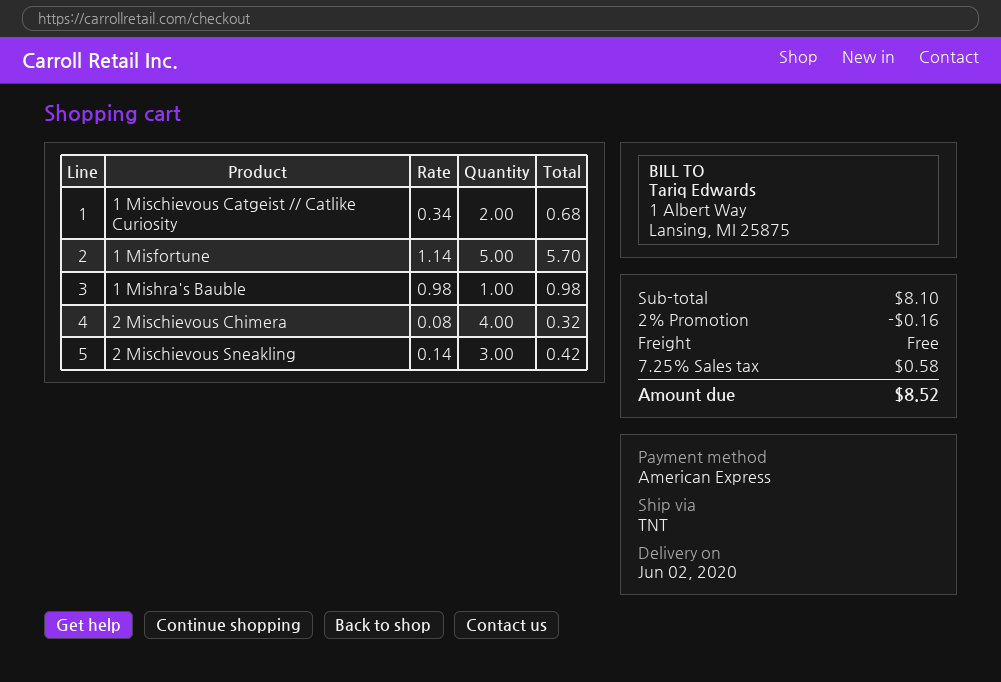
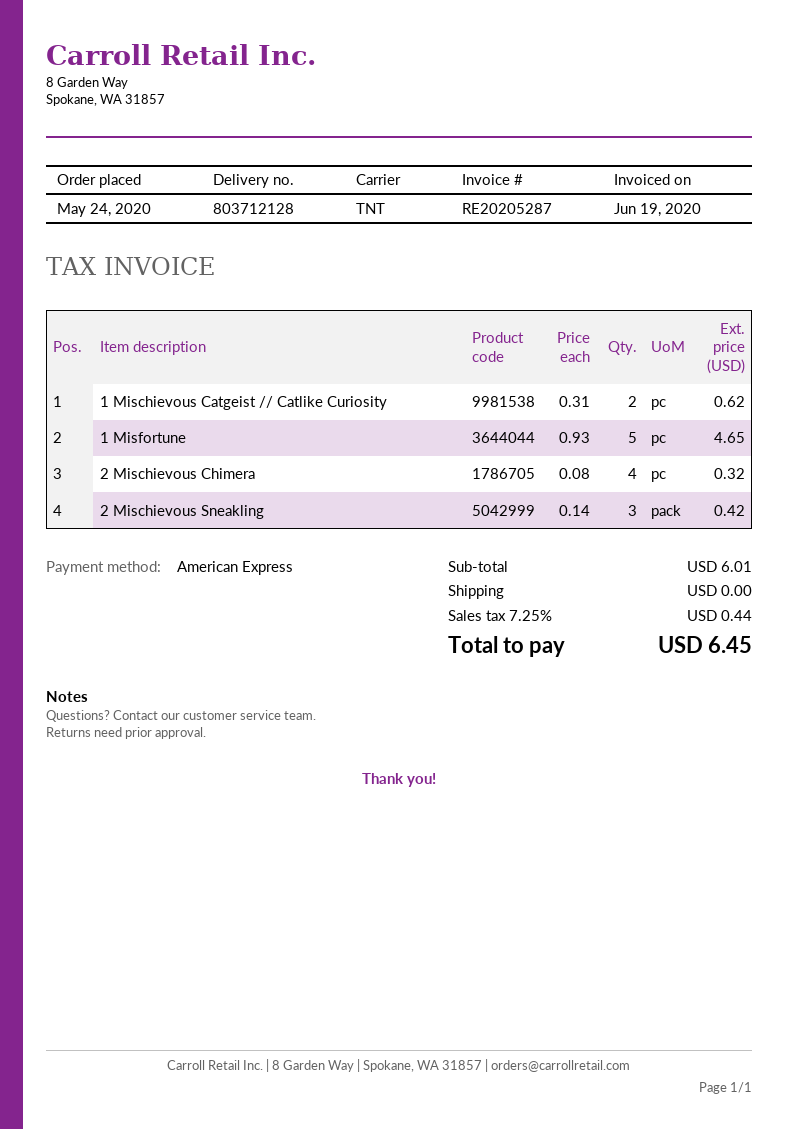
1 Mischievous Catgeist // Catlike Curiosity: 2 x 0.34 = 0.68 -> 2 x 0.31 = 0.62
1 Misfortune: 5 x 1.14 = 5.70 -> 5 x 0.93 = 4.65
1 Mishra's Bauble: 1 x 0.98 = 0.98 -> none
subtotal: 8.10 -> 6.01
discount: 2% = 0.16 -> none
tax: 7.25% = 0.58 -> 7.25% = 0.44
total: 8.52 -> 6.45

